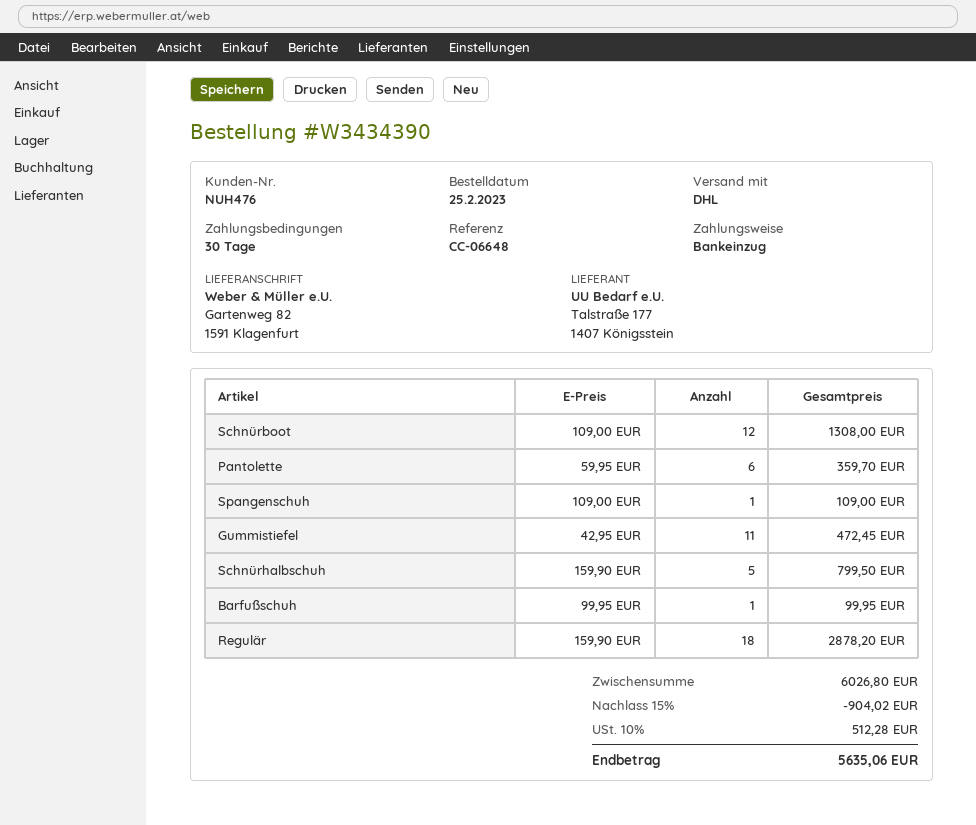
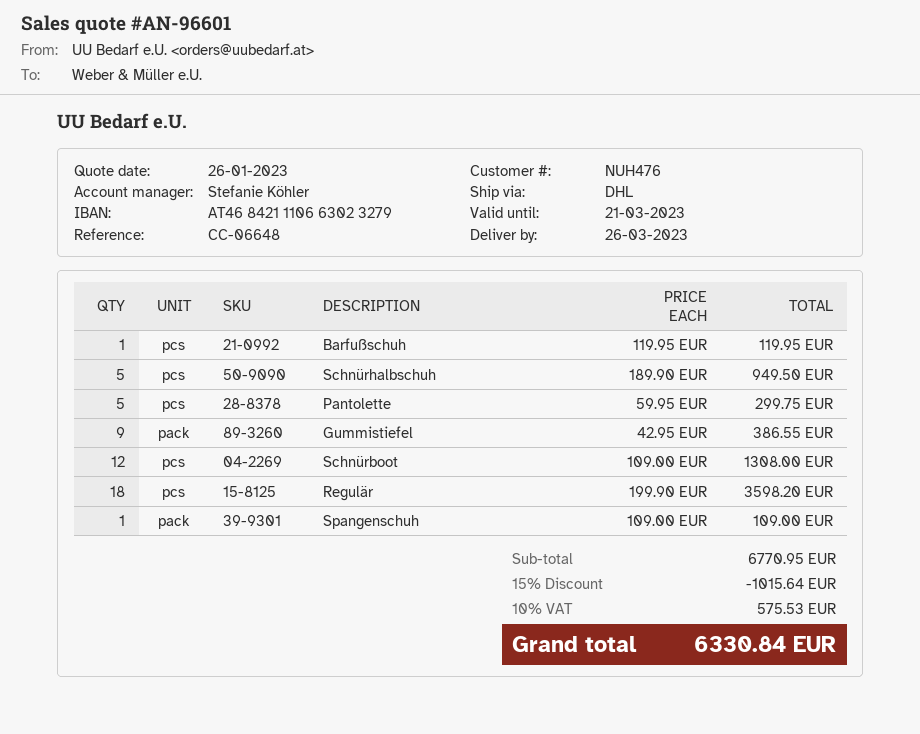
Pantolette: 6 x 59.95 = 359.70 -> 5 x 59.95 = 299.75
Gummistiefel: 11 x 42.95 = 472.45 -> 9 x 42.95 = 386.55
Schnürhalbschuh: 5 x 159.90 = 799.50 -> 5 x 189.90 = 949.50
Barfußschuh: 1 x 99.95 = 99.95 -> 1 x 119.95 = 119.95
Regulär: 18 x 159.90 = 2878.20 -> 18 x 199.90 = 3598.20
subtotal: 6026.80 -> 6770.95
discount: 15% = 904.02 -> 15% = 1015.64
tax: 10% = 512.28 -> 10% = 575.53
total: 5635.06 -> 6330.84

